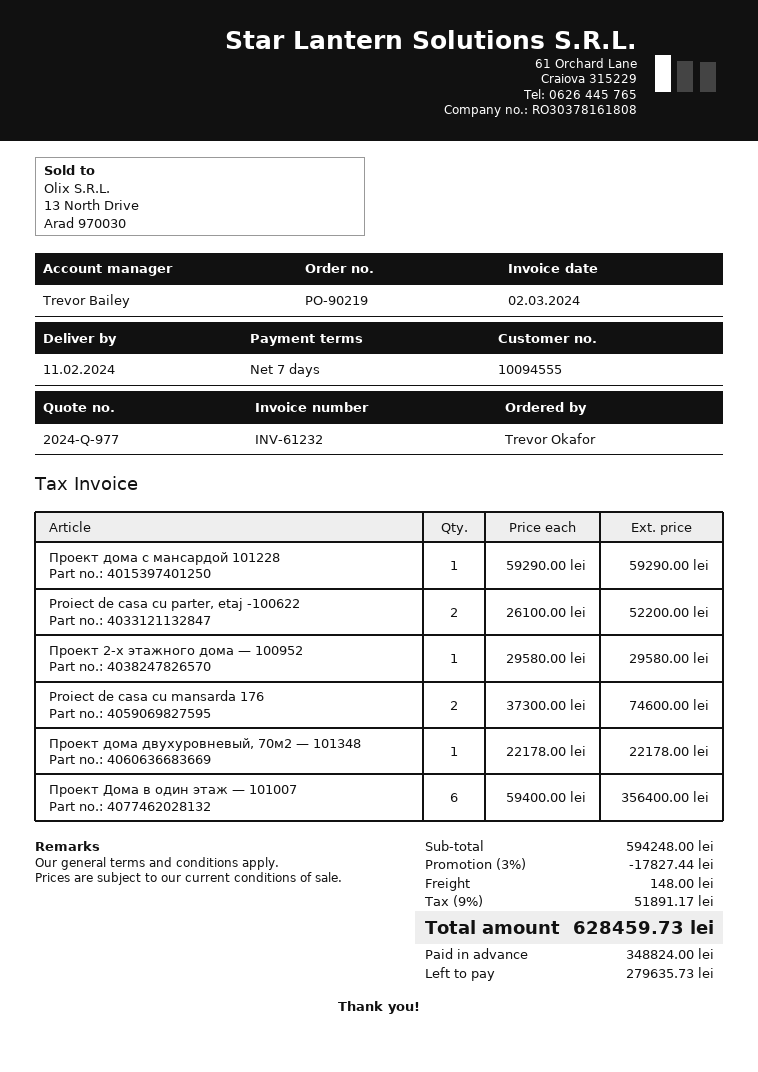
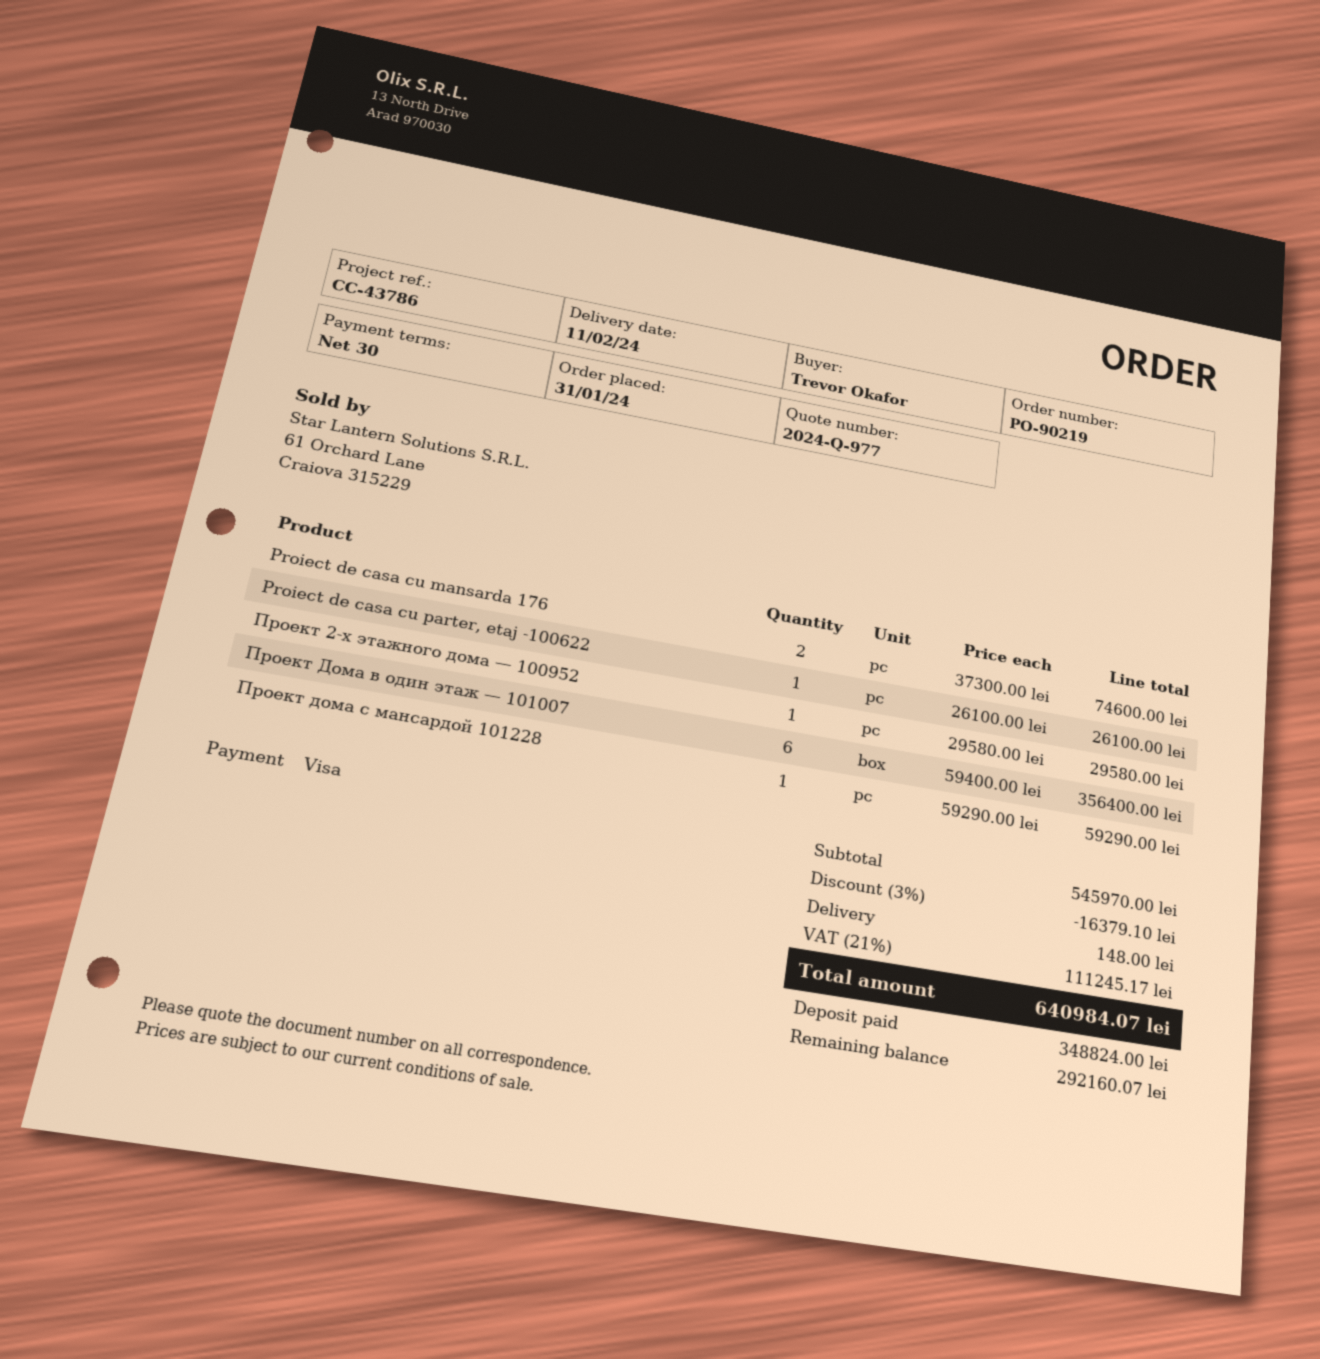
payment terms: 7 days -> 30 days
Proiect de casa cu parter, etaj -100622: 2 x 26100.00 = 52200.00 -> 1 x 26100.00 = 26100.00
Проект дома двухуровневый, 70м2 — 101348: 1 x 22178.00 = 22178.00 -> none
subtotal: 594248.00 -> 545970.00
discount: 3% = 17827.44 -> 3% = 16379.10
tax: 9% = 51891.17 -> 21% = 111245.17
total: 628459.73 -> 640984.07
balance: 279635.73 -> 292160.07

